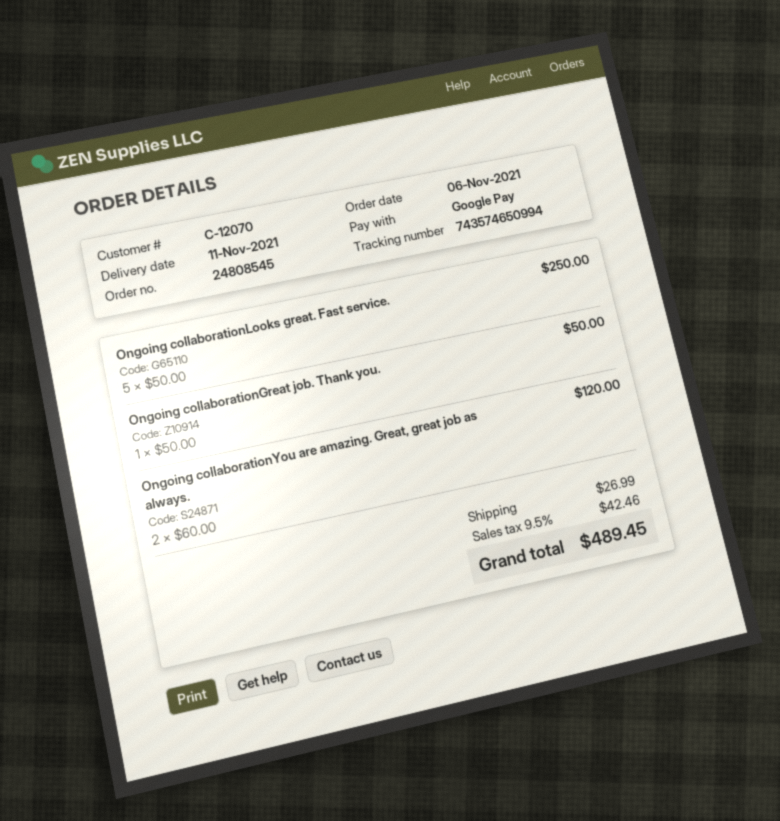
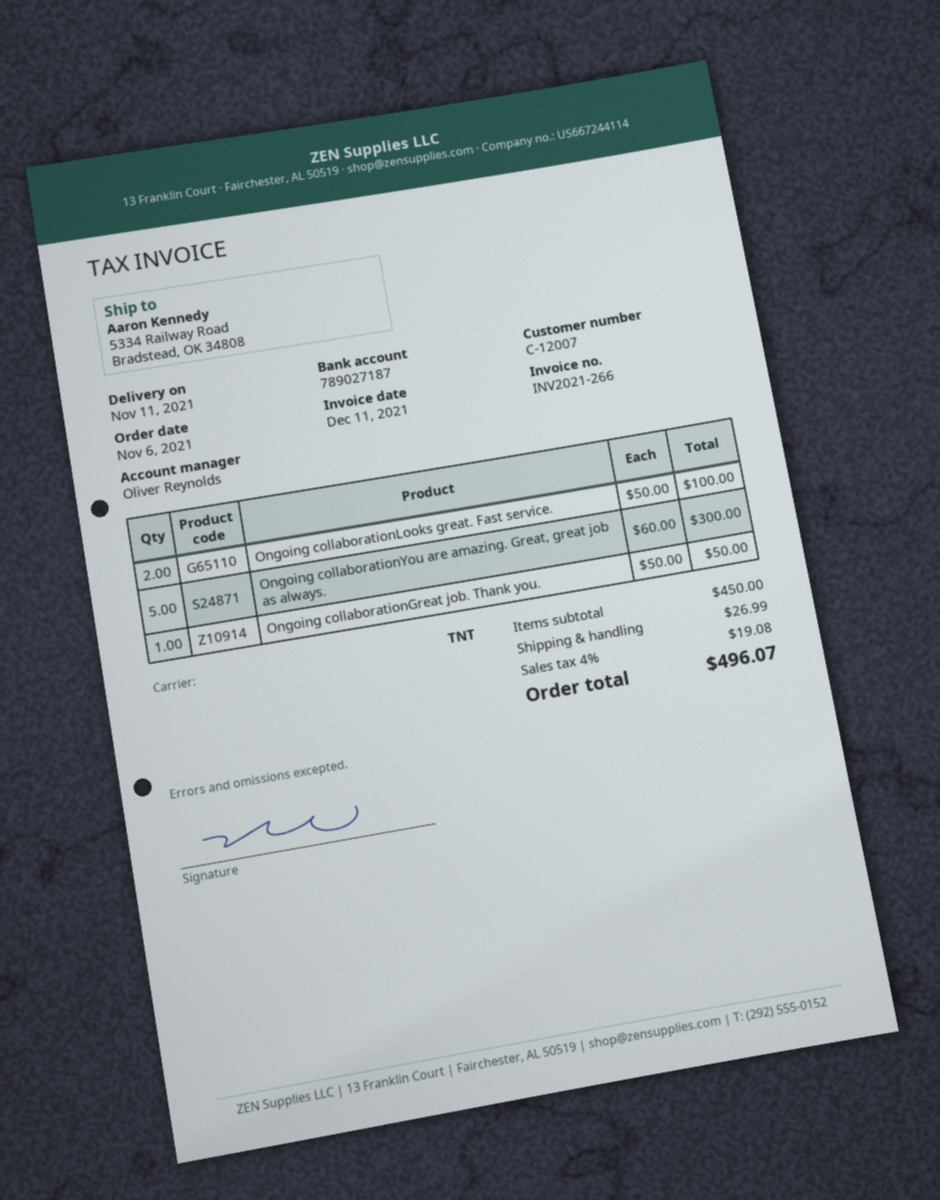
customer number: C-12070 -> C-12007
Ongoing collaborationLooks great. Fast service.: 5 x 50.00 = 250.00 -> 2 x 50.00 = 100.00
Ongoing collaborationYou are amazing. Great, great job as always.: 2 x 60.00 = 120.00 -> 5 x 60.00 = 300.00
tax: 9.5% = 42.46 -> 4% = 19.08
total: 489.45 -> 496.07

